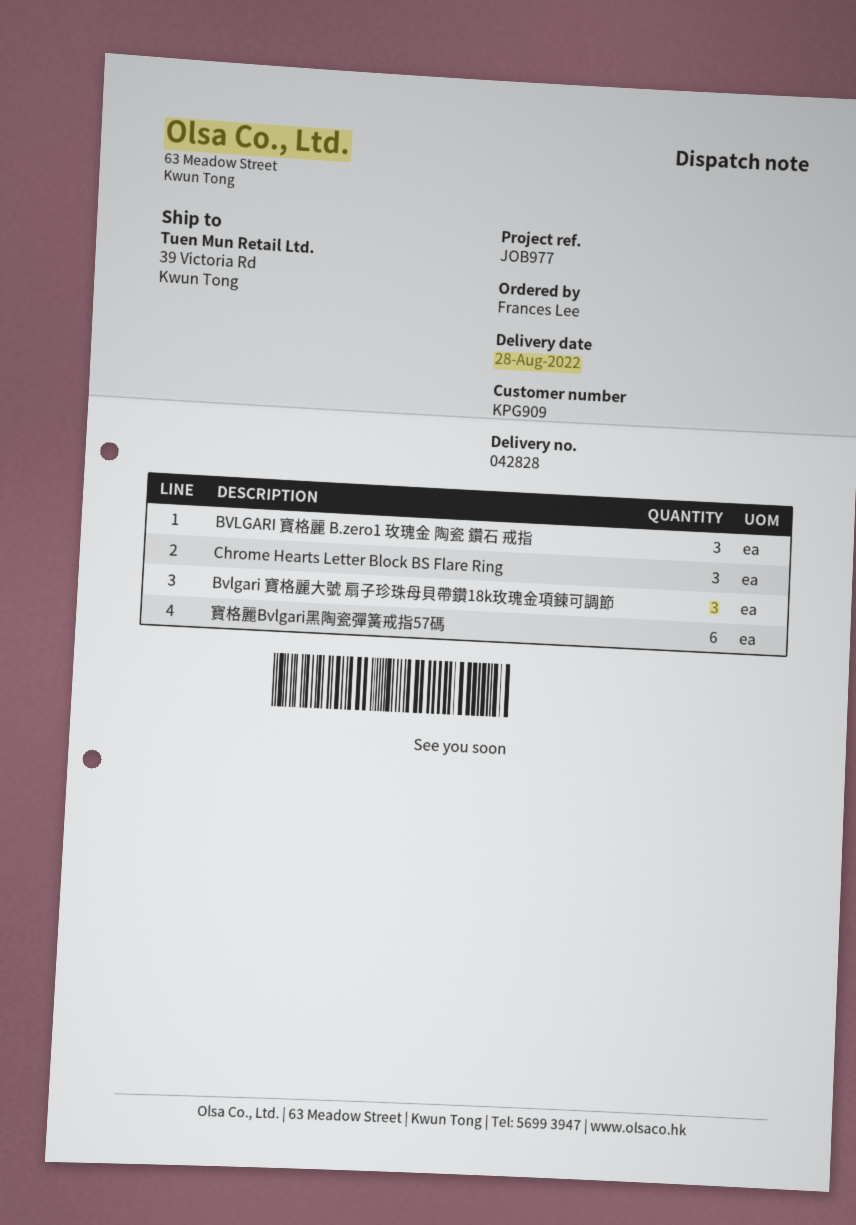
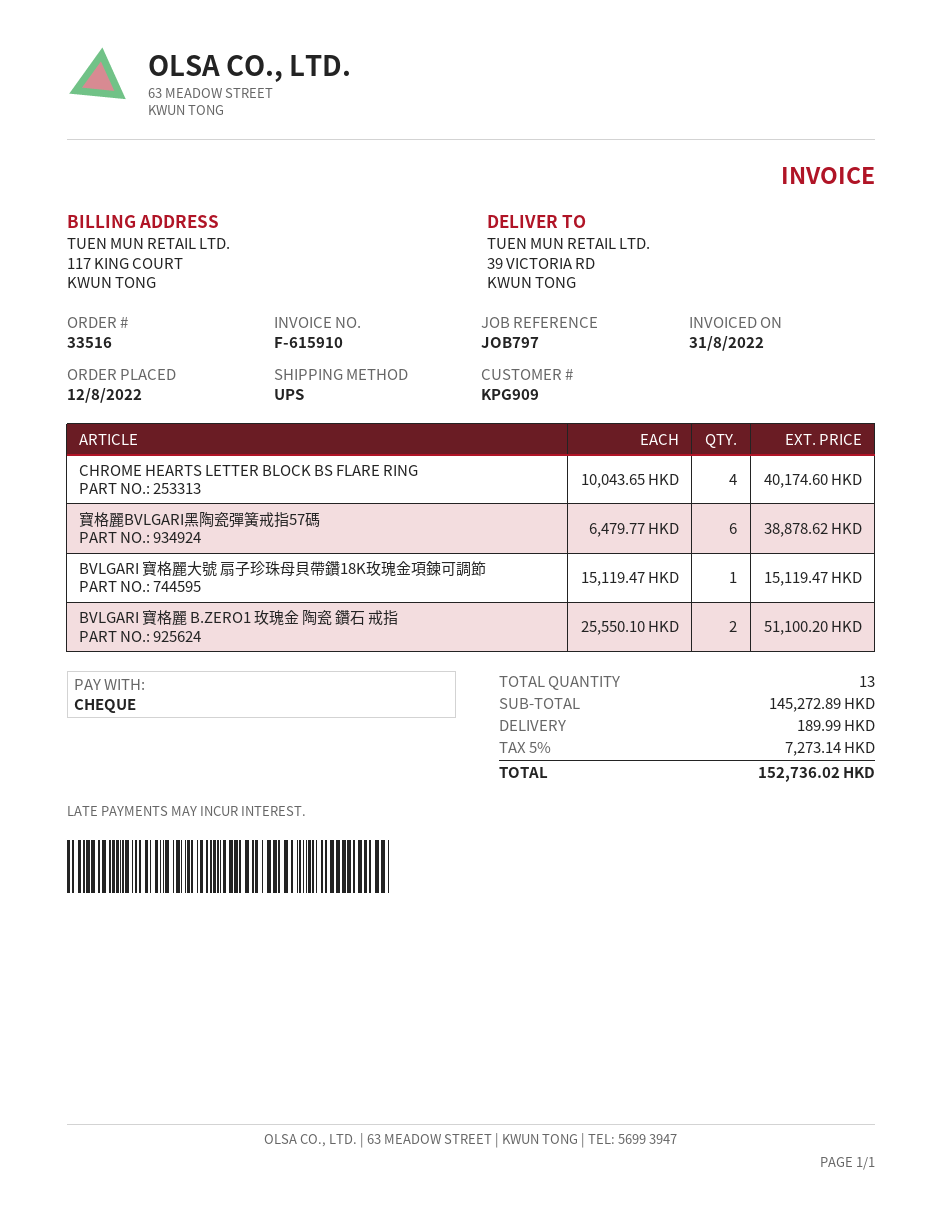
reference: JOB977 -> JOB797
BVLGARI 寶格麗 B.zero1 玫瑰金 陶瓷 鑽石 戒指: 3 -> 2
Chrome Hearts Letter Block BS Flare Ring: 3 -> 4
Bvlgari 寶格麗大號 扇子珍珠母貝帶鑽18k玫瑰金項鍊可調節: 3 -> 1

